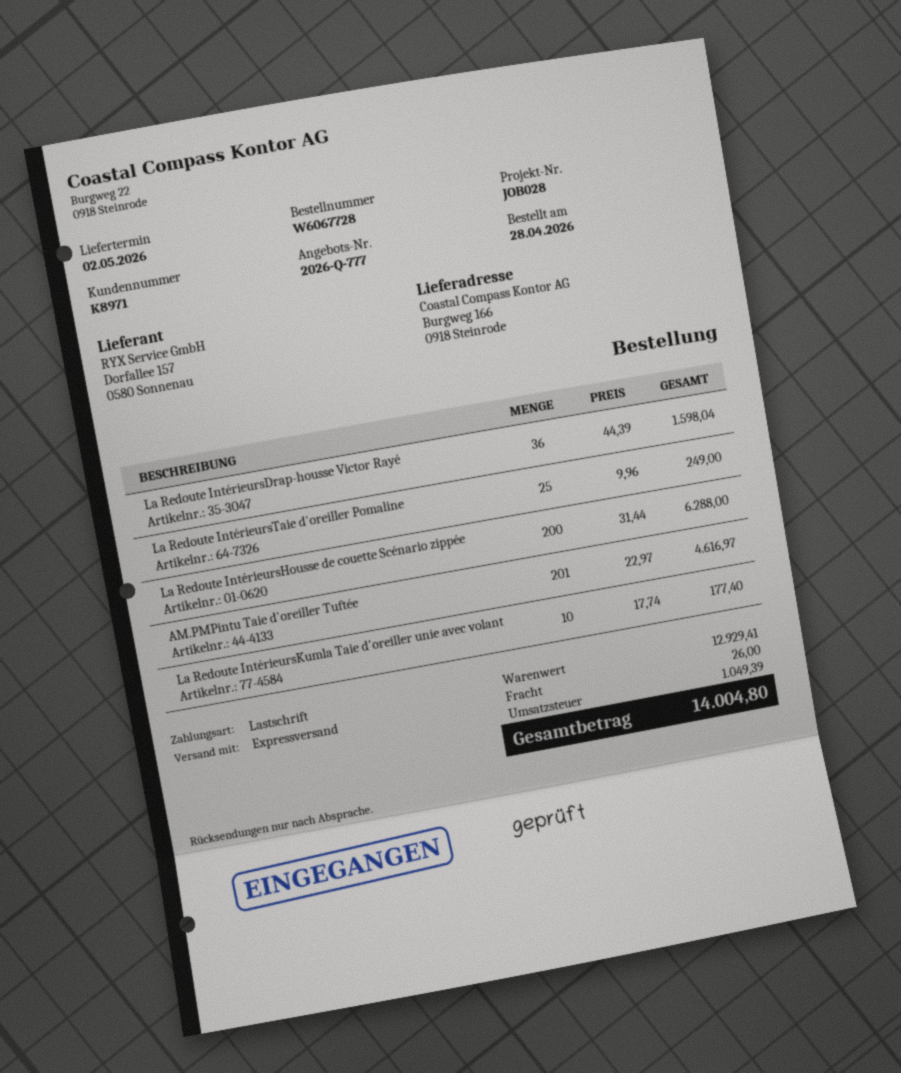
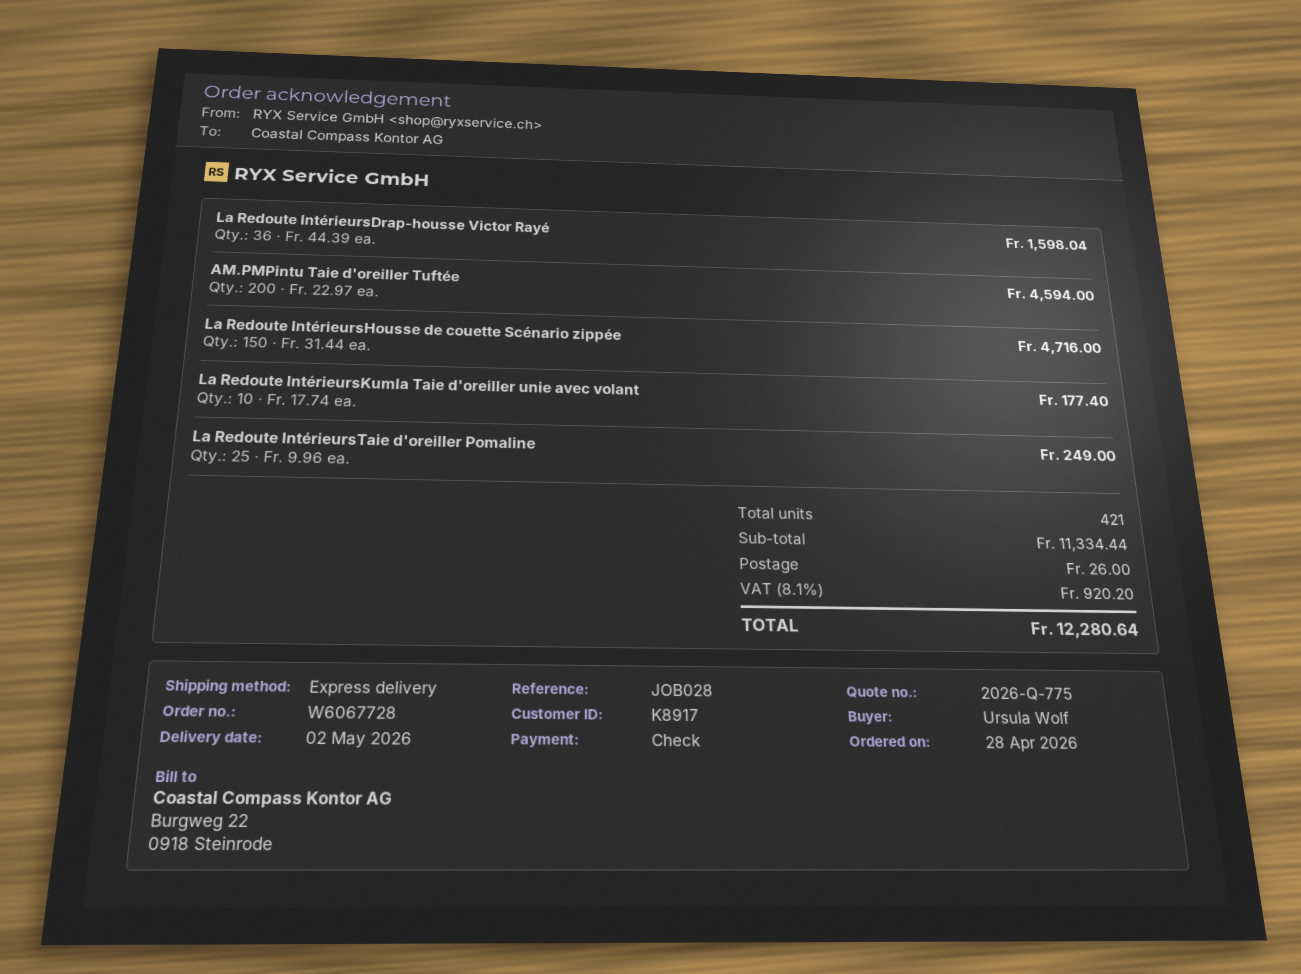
quote number: 2026-Q-777 -> 2026-Q-775
customer number: K8971 -> K8917
payment method: direct debit -> cheque
La Redoute IntérieursHousse de couette Scénario zippée: 200 x 31.44 = 6288.00 -> 150 x 31.44 = 4716.00
AM.PMPintu Taie d'oreiller Tuftée: 201 x 22.97 = 4616.97 -> 200 x 22.97 = 4594.00
subtotal: 12929.41 -> 11334.44
tax: 1049.39 -> 920.20
total: 14004.80 -> 12280.64

